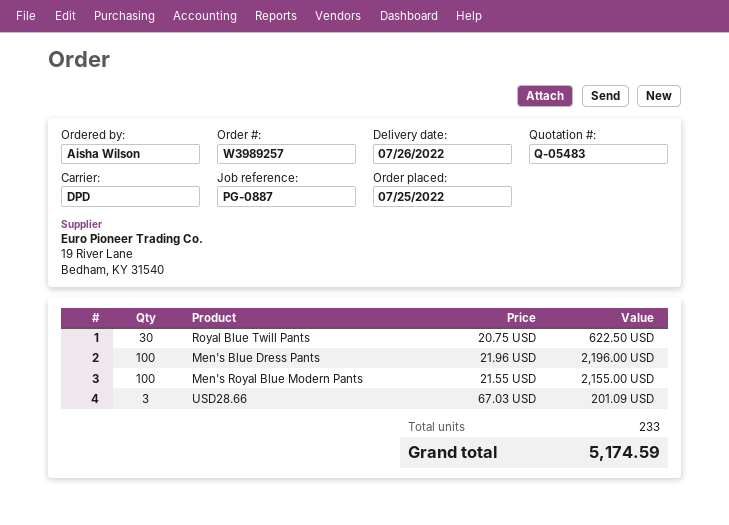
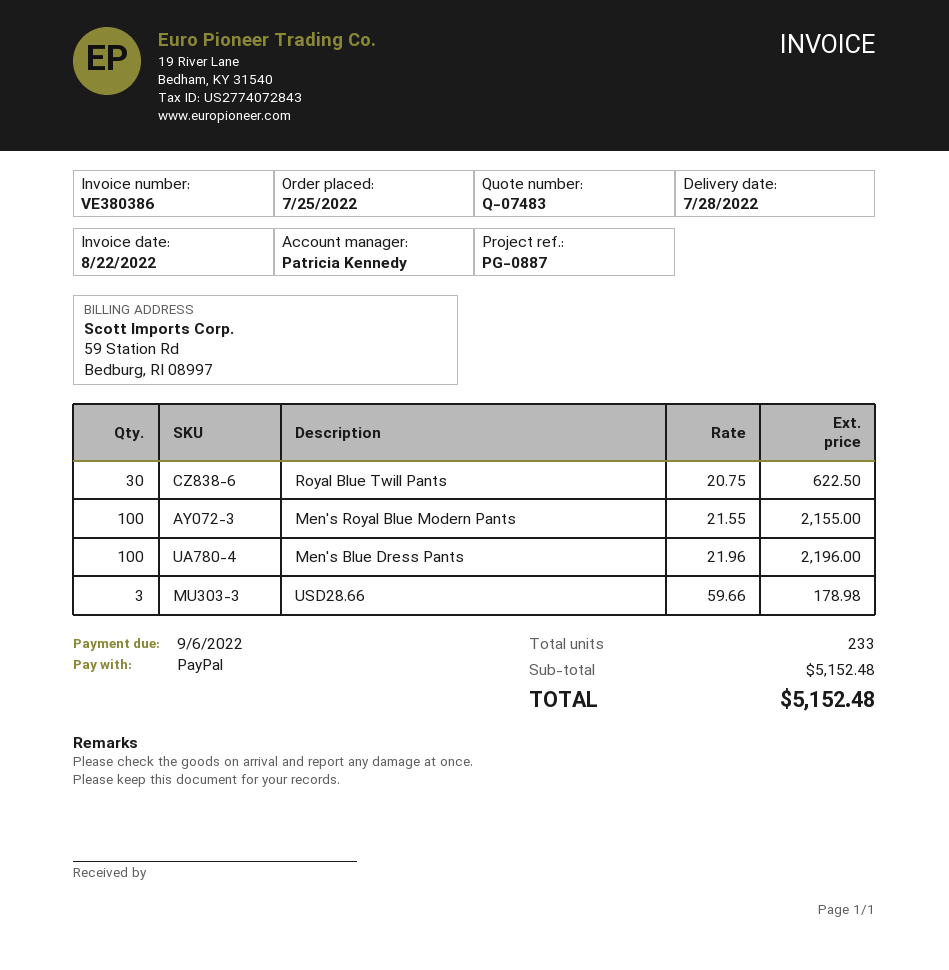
quote number: Q-05483 -> Q-07483
delivery date: 2022-07-26 -> 2022-07-28
USD28.66: 3 x 67.03 = 201.09 -> 3 x 59.66 = 178.98
total: 5174.59 -> 5152.48

